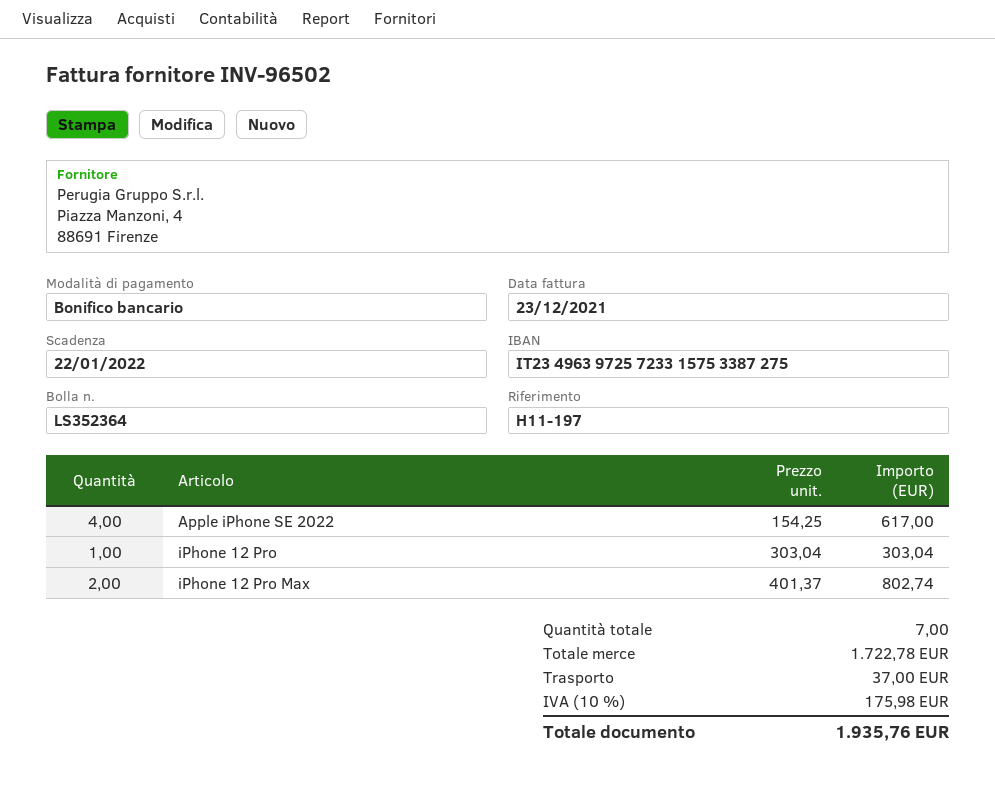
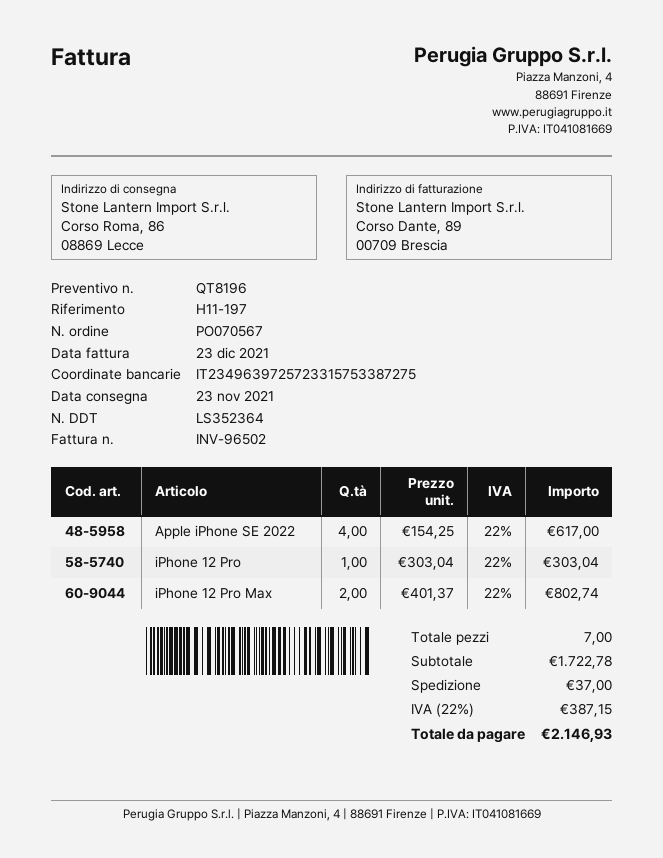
tax: 10% = 175.98 -> 22% = 387.15
total: 1935.76 -> 2146.93

